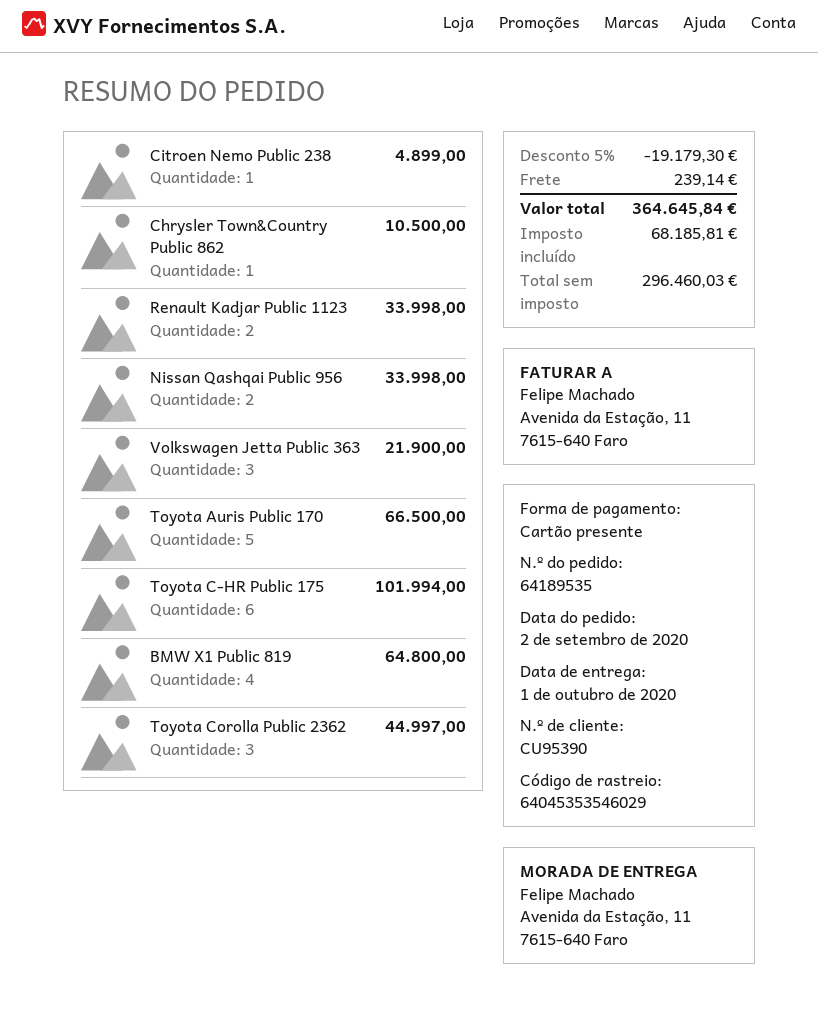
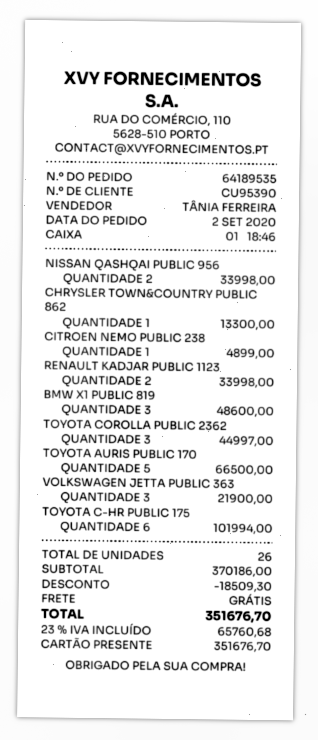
Chrysler Town&Country Public 862: 1 for 10500.00 -> 1 for 13300.00
BMW X1 Public 819: 4 for 64800.00 -> 3 for 48600.00
discount: 19179.30 -> 18509.30
shipping: 239.14 -> 0.00
tax: 68185.81 -> 65760.68
total: 364645.84 -> 351676.70

